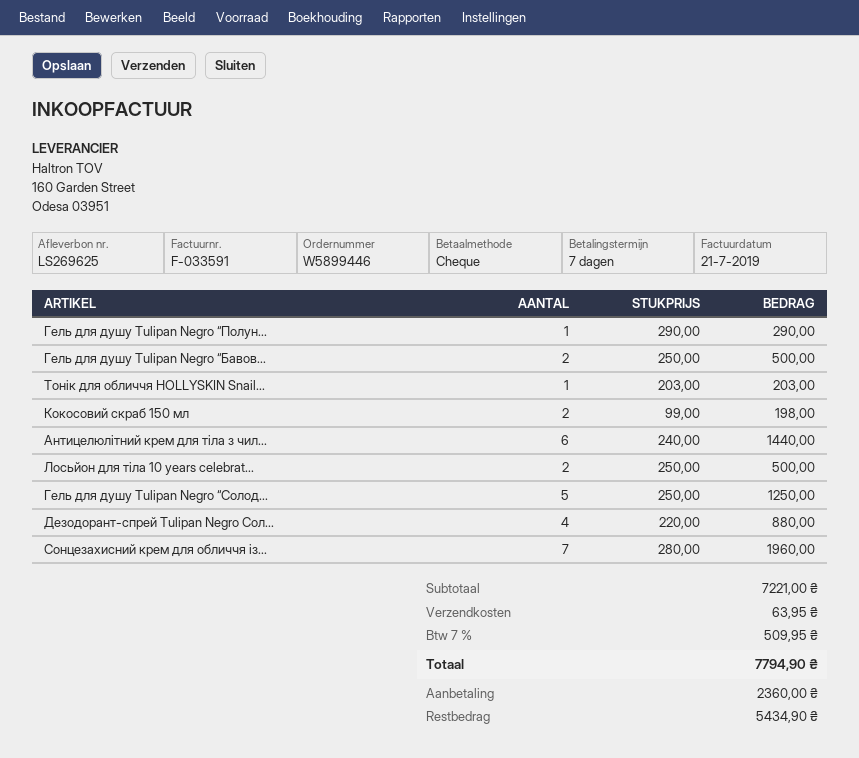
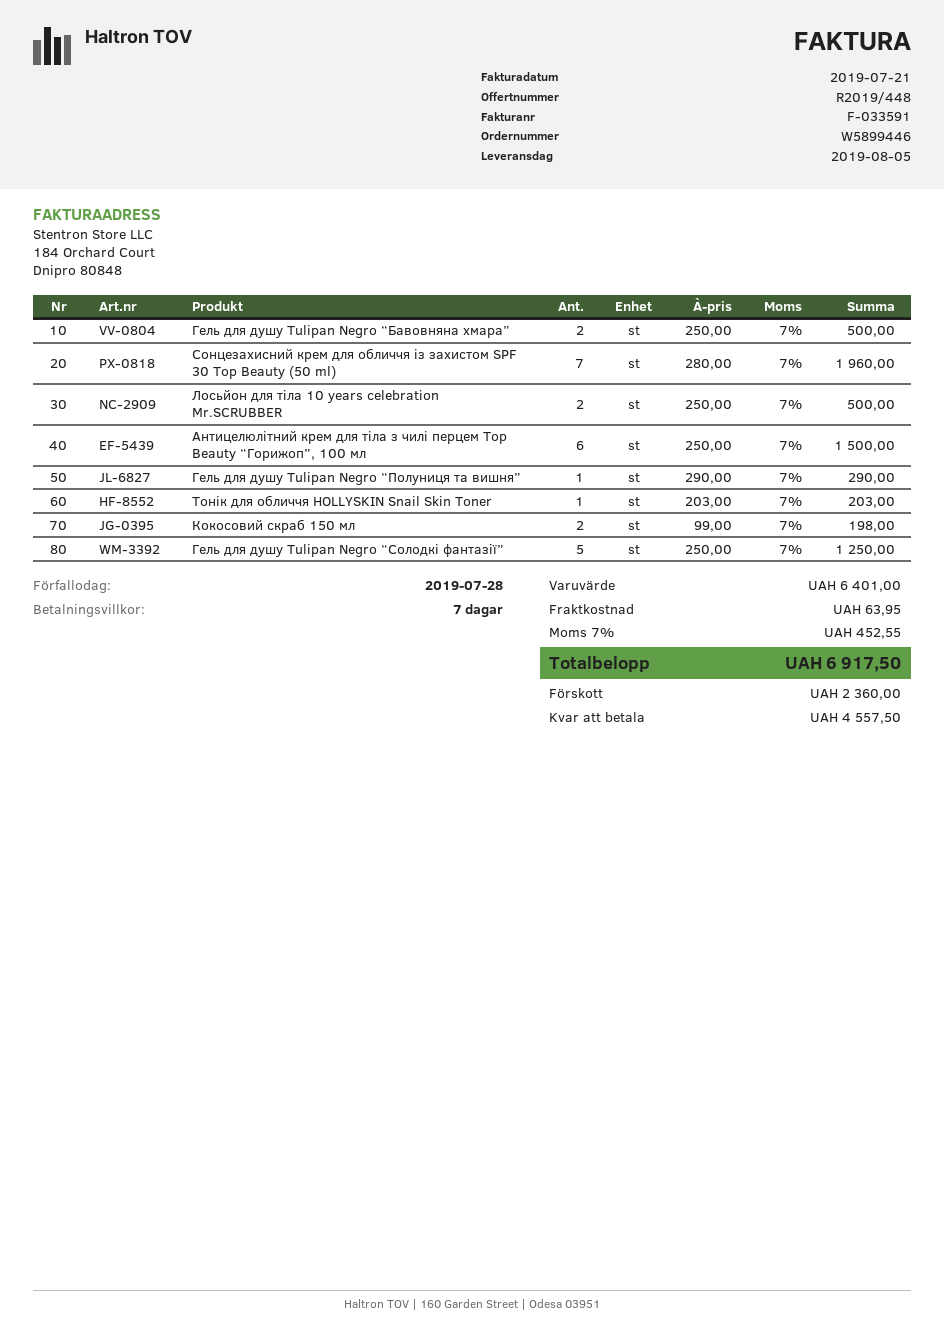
Антицелюлітний крем для тіла з чил...: 6 x 240.00 = 1440.00 -> 6 x 250.00 = 1500.00
Дезодорант-спрей Tulipan Negro Сол...: 4 x 220.00 = 880.00 -> none
subtotal: 7221.00 -> 6401.00
tax: 7% = 509.95 -> 7% = 452.55
total: 7794.90 -> 6917.50
balance: 5434.90 -> 4557.50

